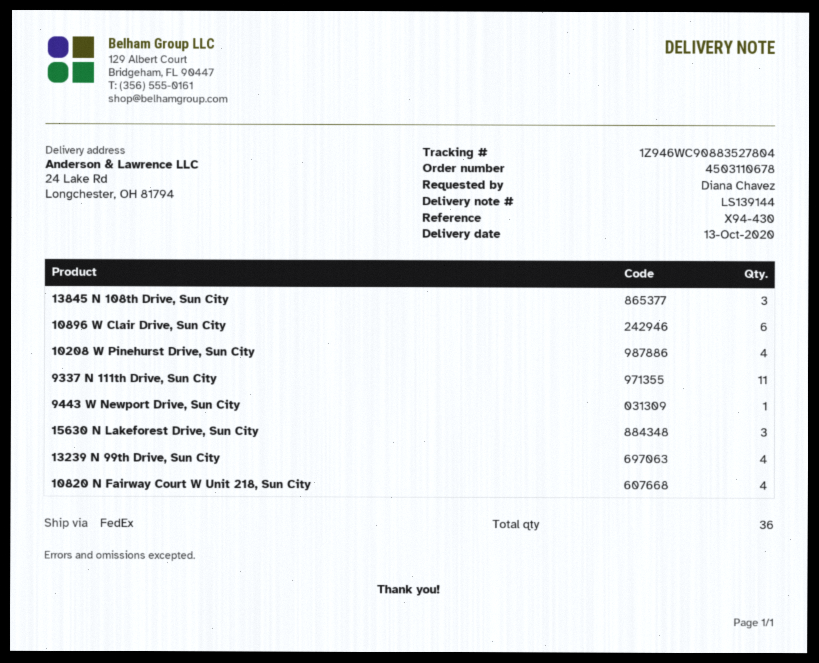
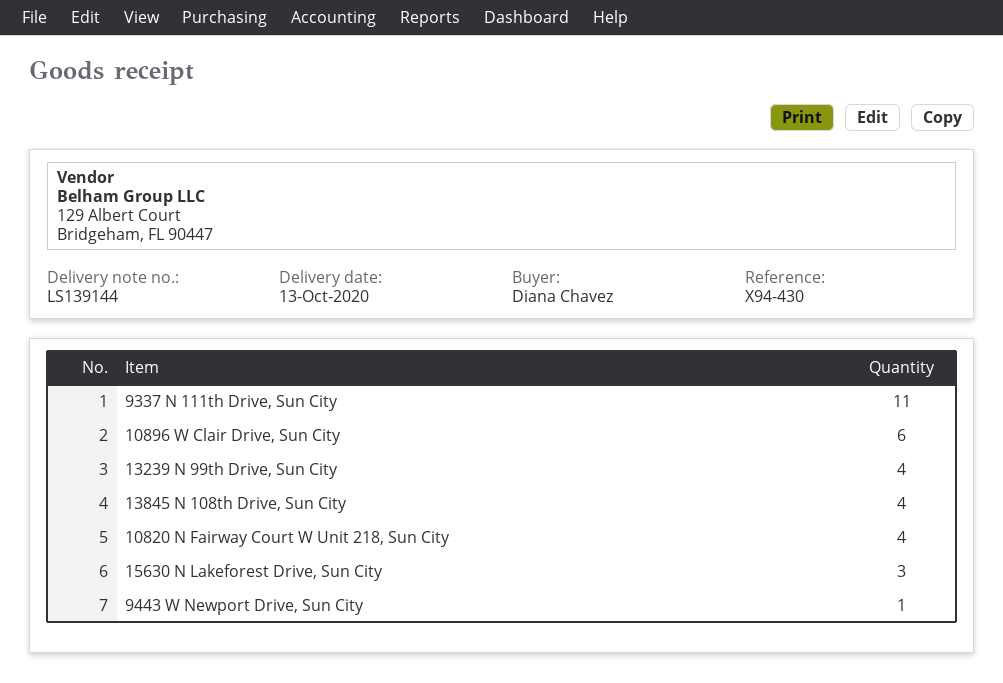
13845 N 108th Drive, Sun City: 3 -> 4
10208 W Pinehurst Drive, Sun City: 4 -> none

